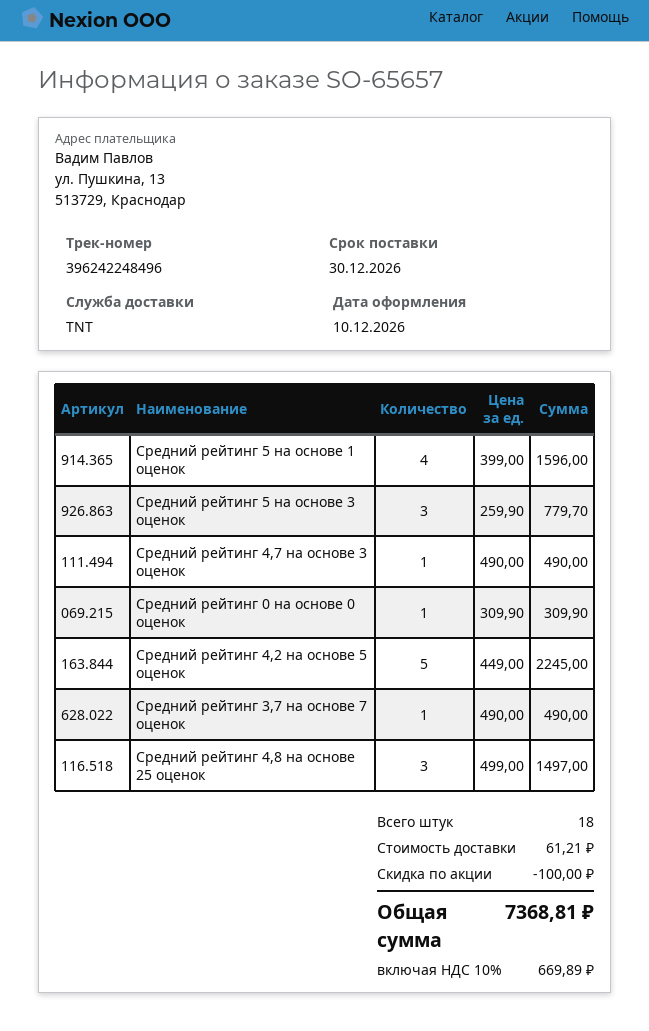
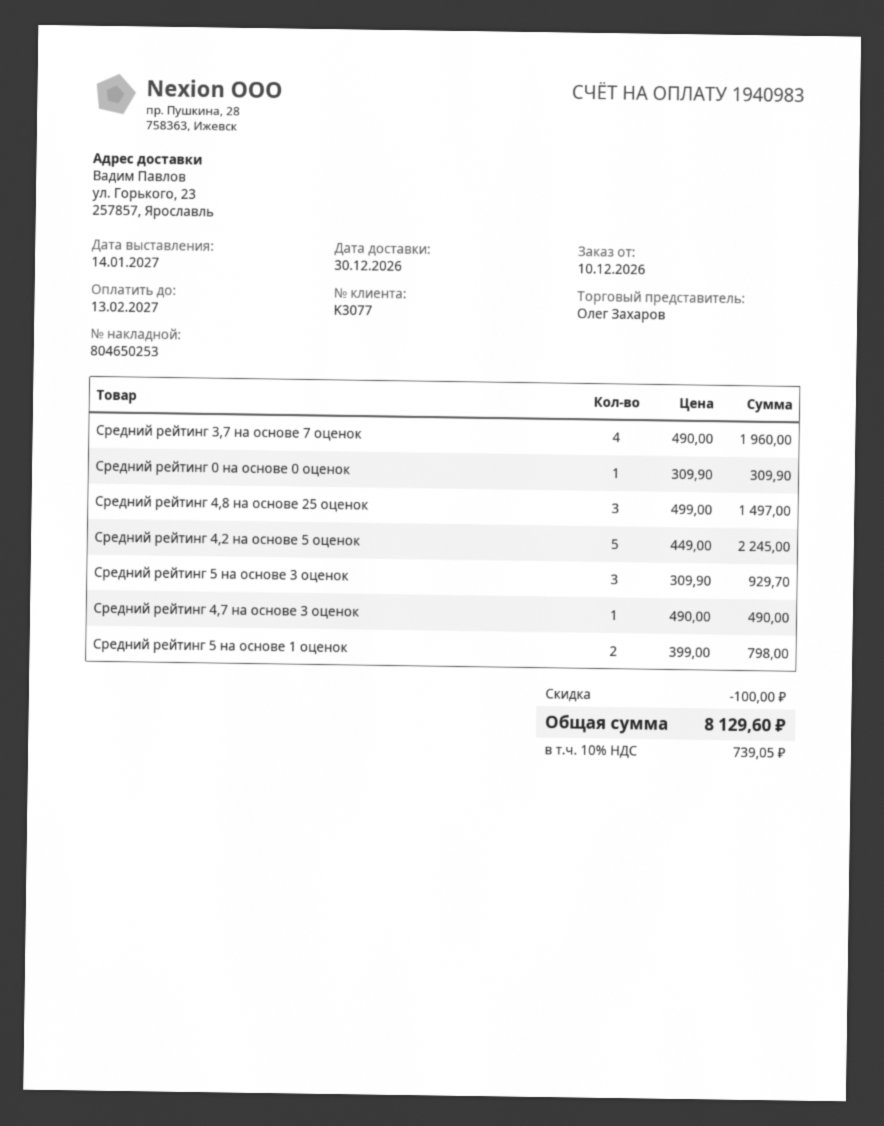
Средний рейтинг 5 на основе 1 оценок: 4 x 399.00 = 1596.00 -> 2 x 399.00 = 798.00
Средний рейтинг 5 на основе 3 оценок: 3 x 259.90 = 779.70 -> 3 x 309.90 = 929.70
Средний рейтинг 3,7 на основе 7 оценок: 1 x 490.00 = 490.00 -> 4 x 490.00 = 1960.00
shipping: 61.21 -> none
tax: 10% = 669.89 -> 10% = 739.05
total: 7368.81 -> 8129.60

